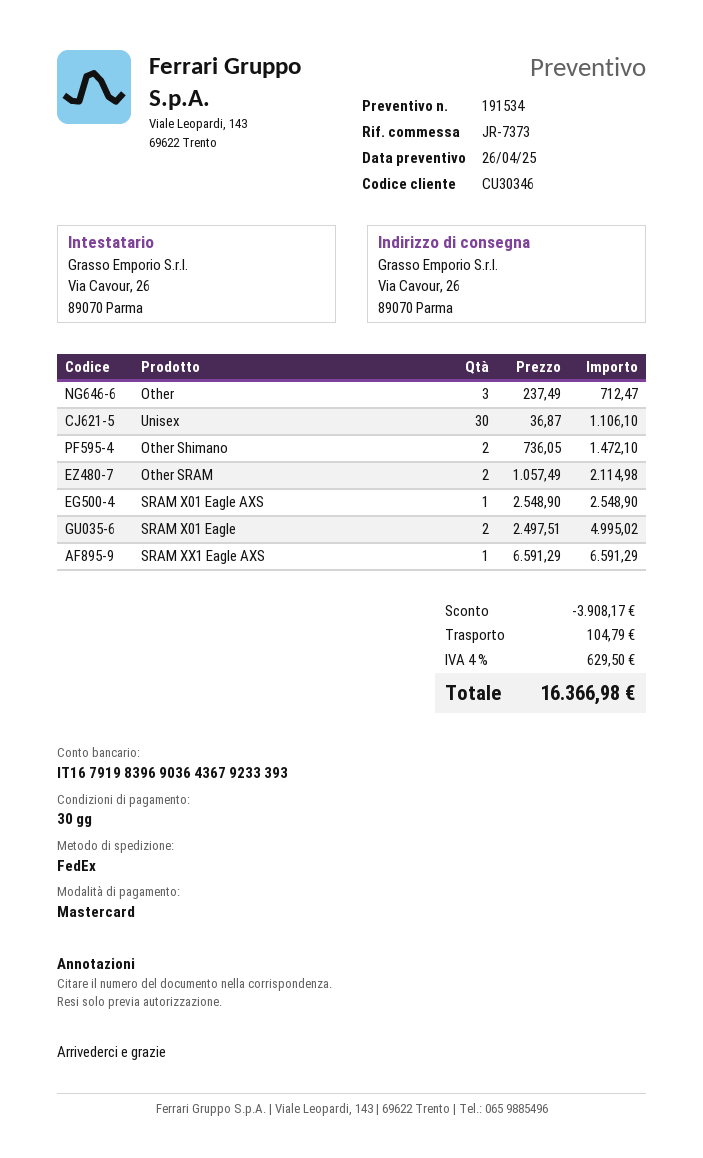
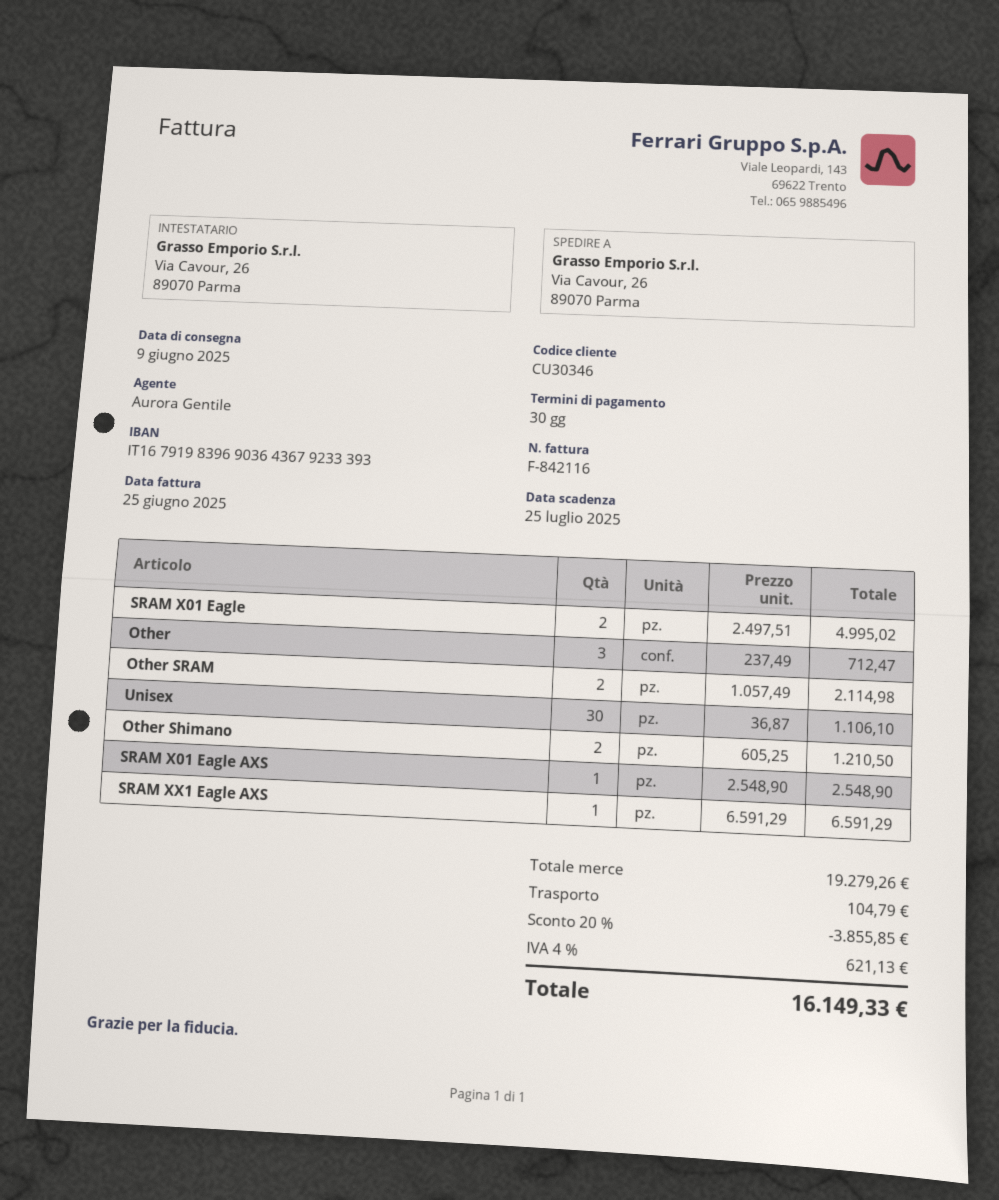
Other Shimano: 2 x 736.05 = 1472.10 -> 2 x 605.25 = 1210.50
discount: 3908.17 -> 3855.85
tax: 4% = 629.50 -> 4% = 621.13
total: 16366.98 -> 16149.33

